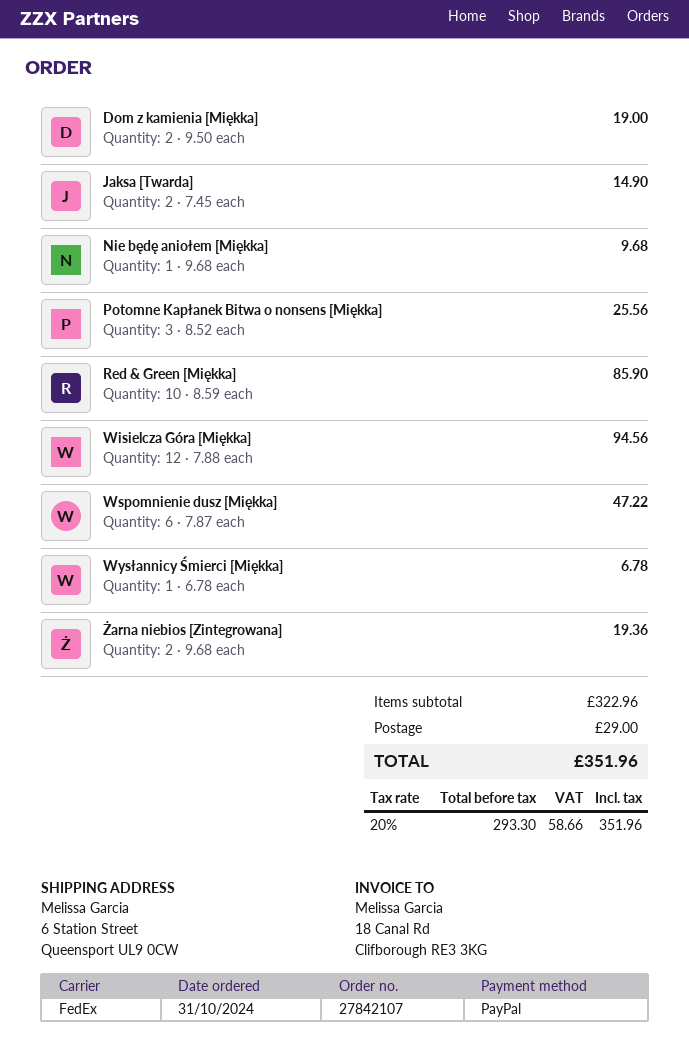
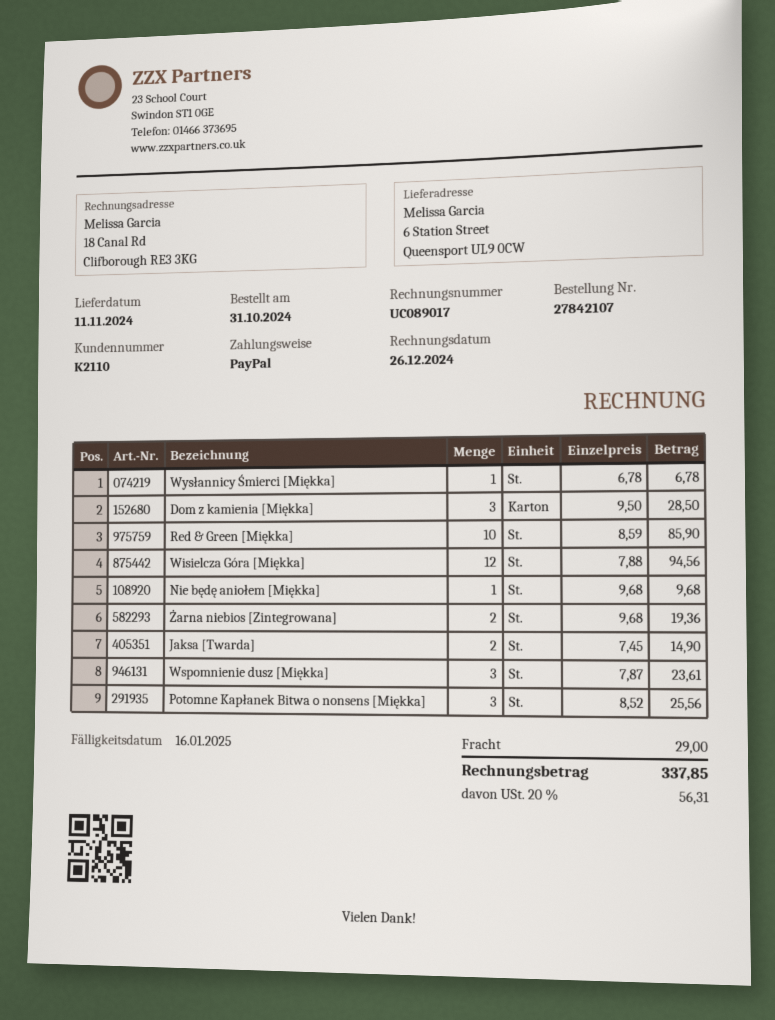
Dom z kamienia [Miękka]: 2 x 9.50 = 19.00 -> 3 x 9.50 = 28.50
Wspomnienie dusz [Miękka]: 6 x 7.87 = 47.22 -> 3 x 7.87 = 23.61
tax: 20% = 58.66 -> 20% = 56.31
total: 351.96 -> 337.85

